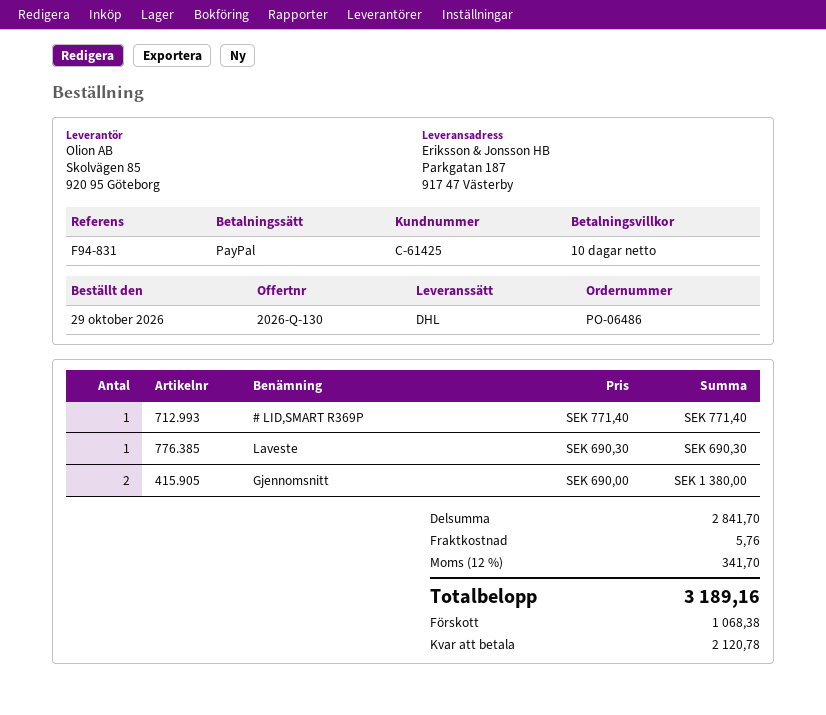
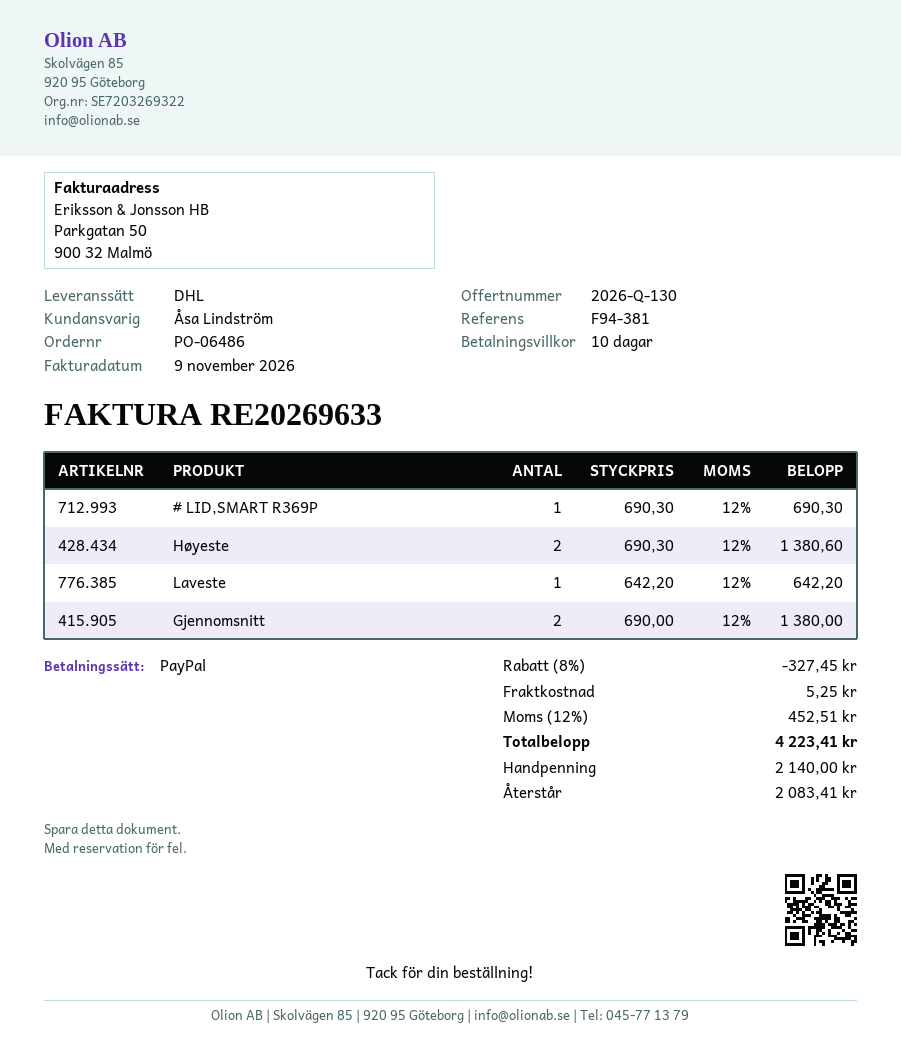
reference: F94-831 -> F94-381
# LID,SMART R369P: 1 x 771.40 = 771.40 -> 1 x 690.30 = 690.30
Laveste: 1 x 690.30 = 690.30 -> 1 x 642.20 = 642.20
Høyeste: none -> 2 x 690.30 = 1380.60
discount: none -> 8% = 327.45
shipping: 5.76 -> 5.25
tax: 12% = 341.70 -> 12% = 452.51
total: 3189.16 -> 4223.41
deposit: 1068.38 -> 2140.00
balance: 2120.78 -> 2083.41

